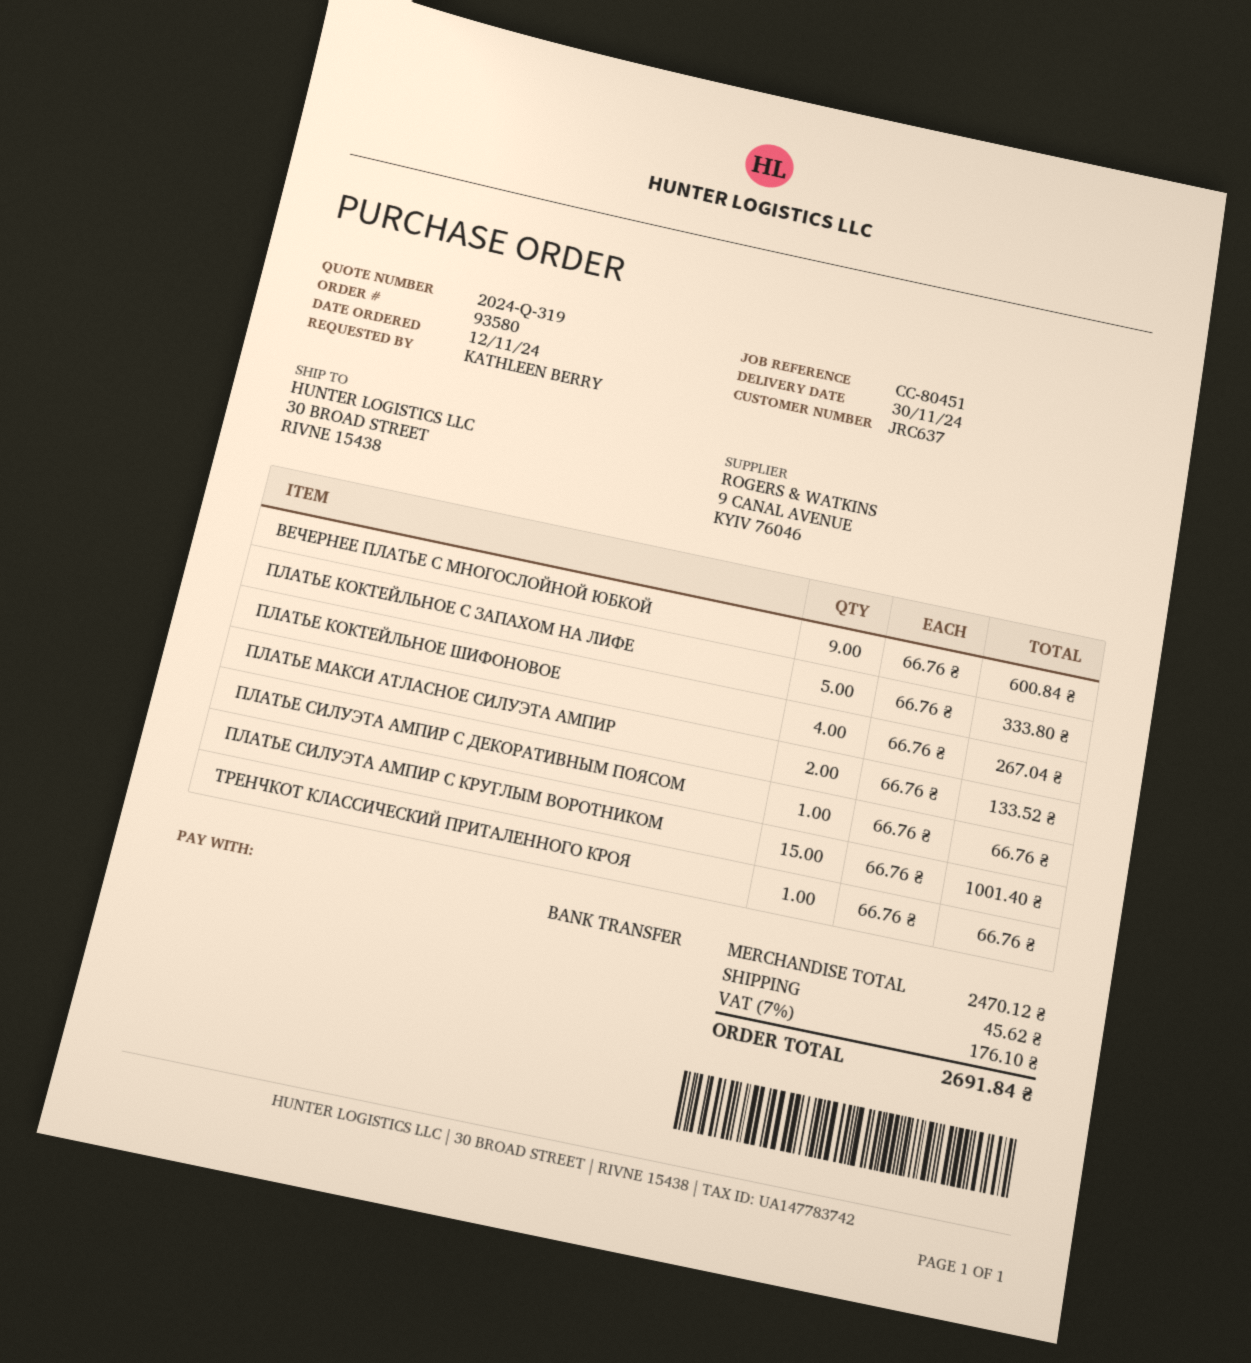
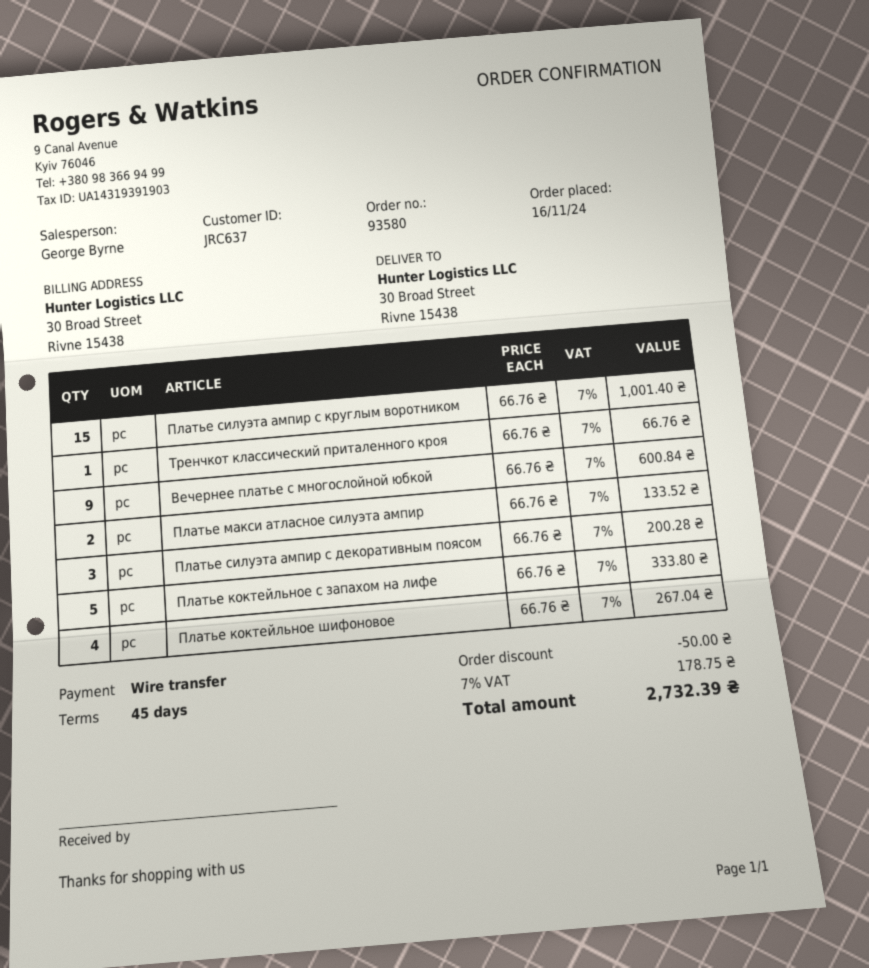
order date: 2024-11-12 -> 2024-11-16
ПЛАТЬЕ СИЛУЭТА АМПИР С ДЕКОРАТИВНЫМ ПОЯСОМ: 1 x 66.76 = 66.76 -> 3 x 66.76 = 200.28
discount: none -> 50.00
shipping: 45.62 -> none
tax: 7% = 176.10 -> 7% = 178.75
total: 2691.84 -> 2732.39

